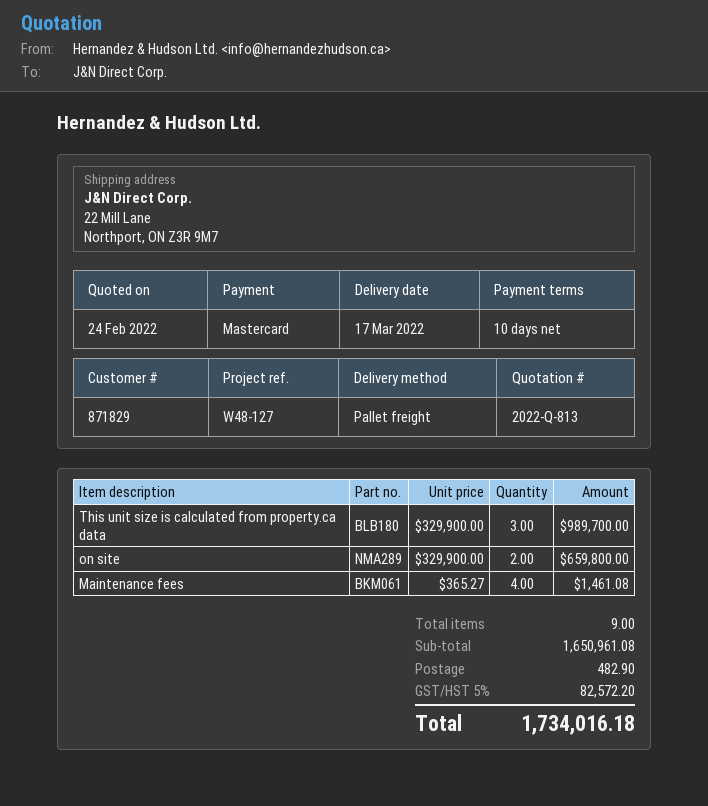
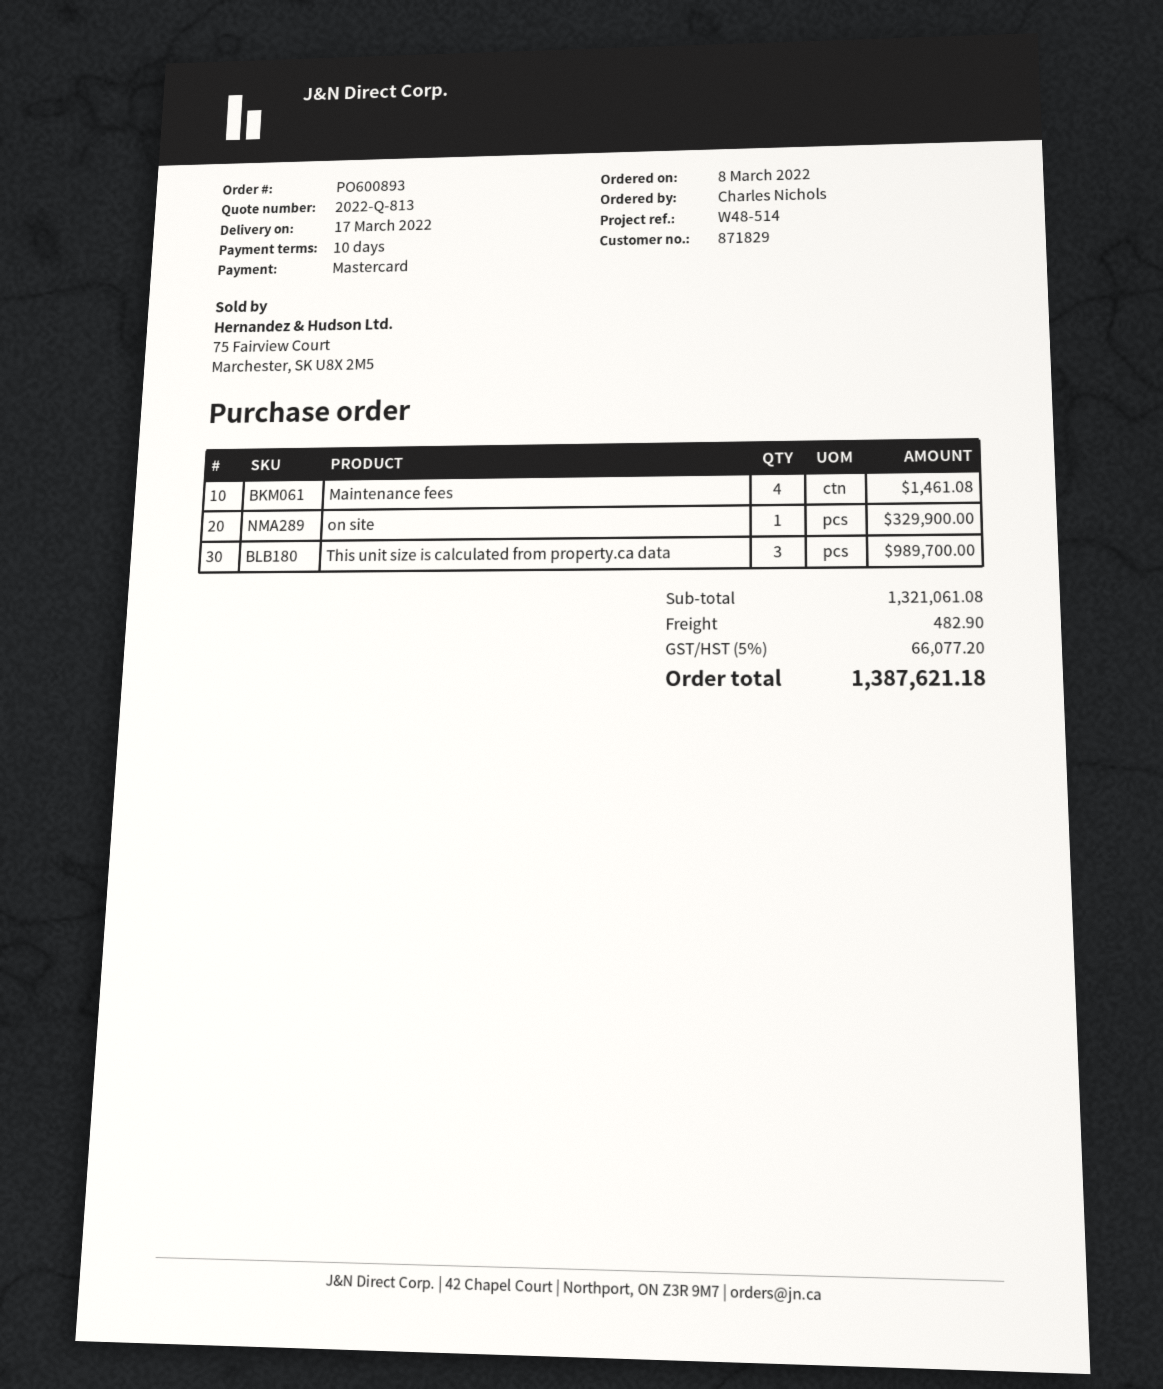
reference: W48-127 -> W48-514
on site: 2 for 659800.00 -> 1 for 329900.00
subtotal: 1650961.08 -> 1321061.08
tax: 5% = 82572.20 -> 5% = 66077.20
total: 1734016.18 -> 1387621.18

